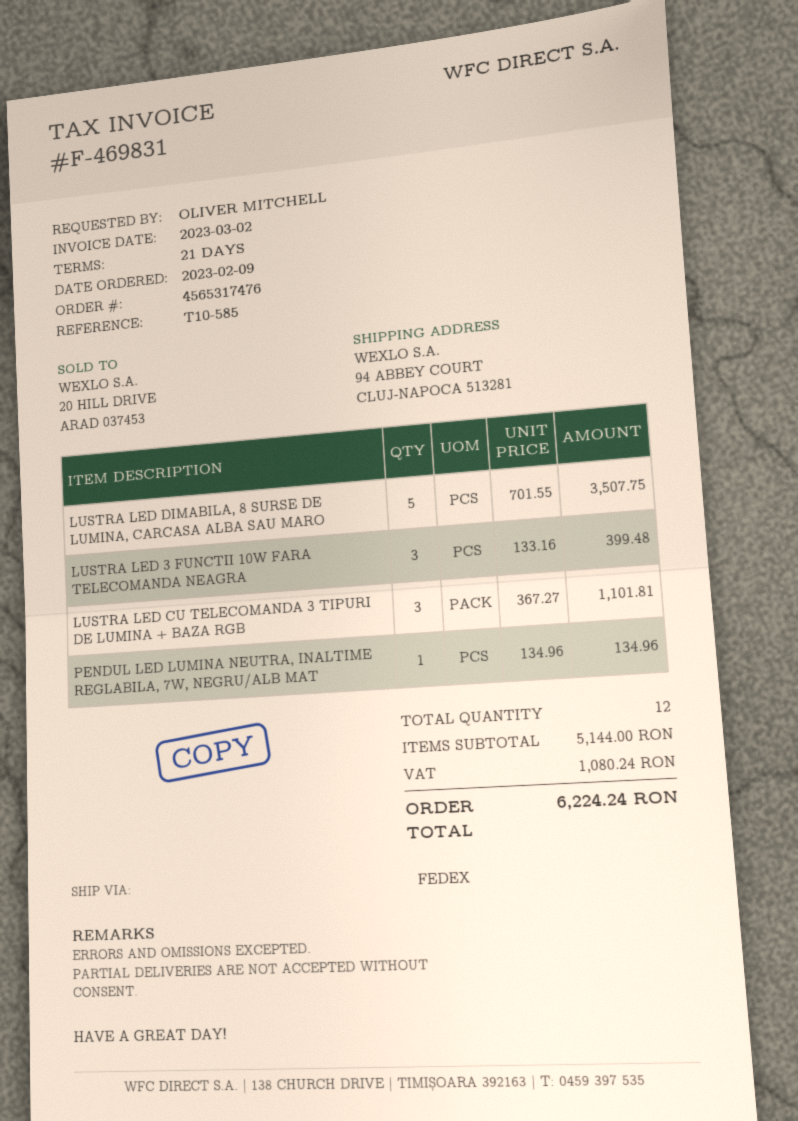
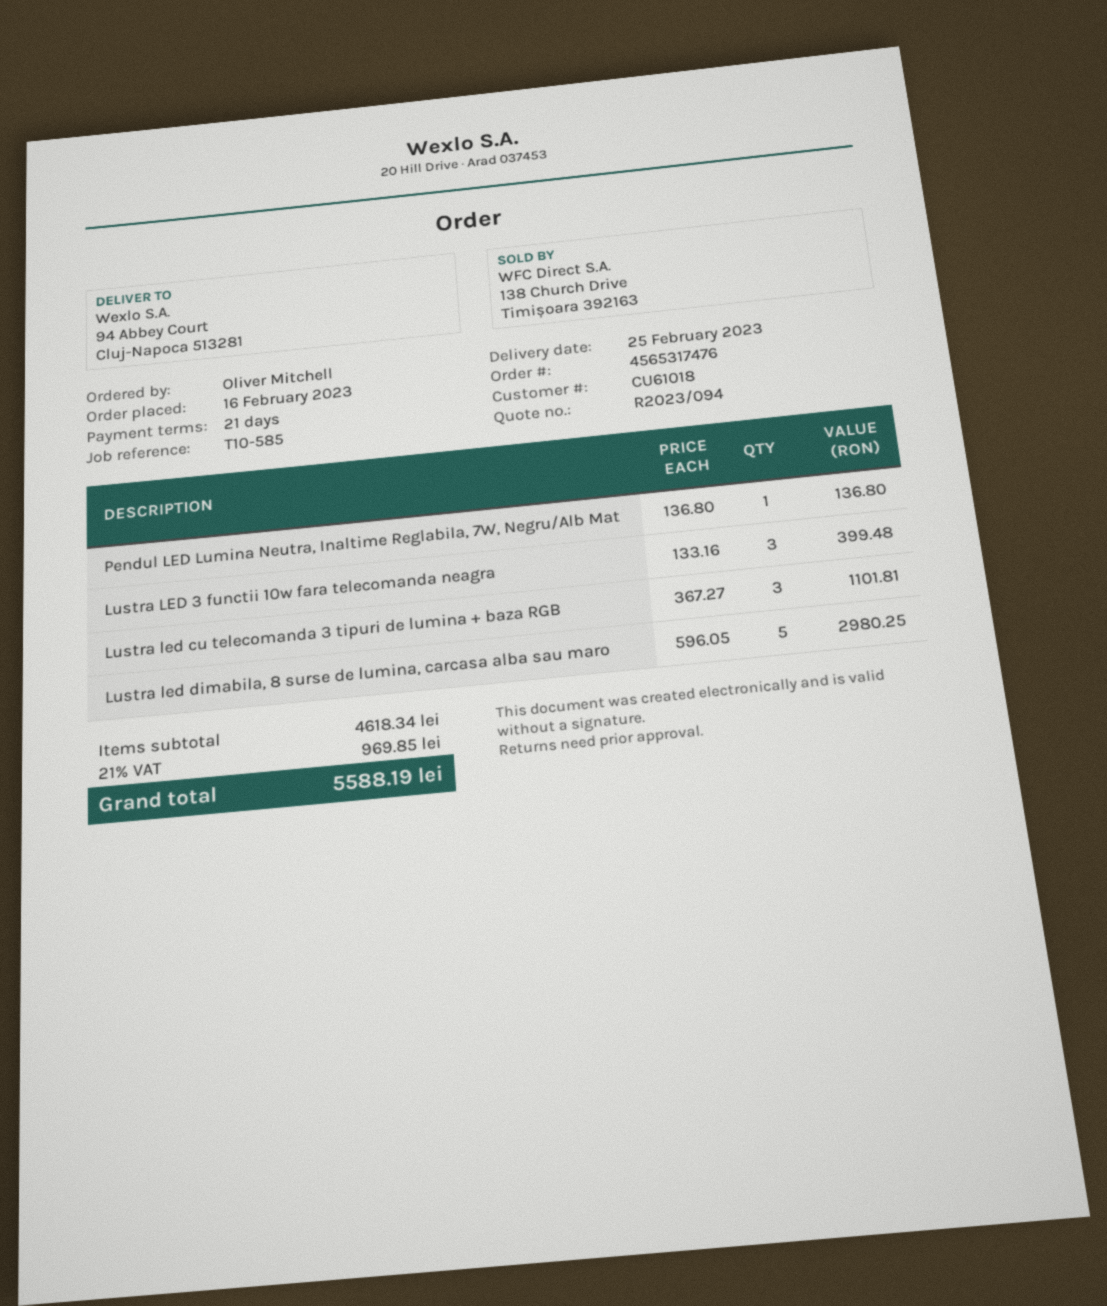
order date: 2023-02-09 -> 2023-02-16
LUSTRA LED DIMABILA, 8 SURSE DE LUMINA, CARCASA ALBA SAU MARO: 5 x 701.55 = 3507.75 -> 5 x 596.05 = 2980.25
PENDUL LED LUMINA NEUTRA, INALTIME REGLABILA, 7W, NEGRU/ALB MAT: 1 x 134.96 = 134.96 -> 1 x 136.80 = 136.80
subtotal: 5144.00 -> 4618.34
tax: 1080.24 -> 969.85
total: 6224.24 -> 5588.19

